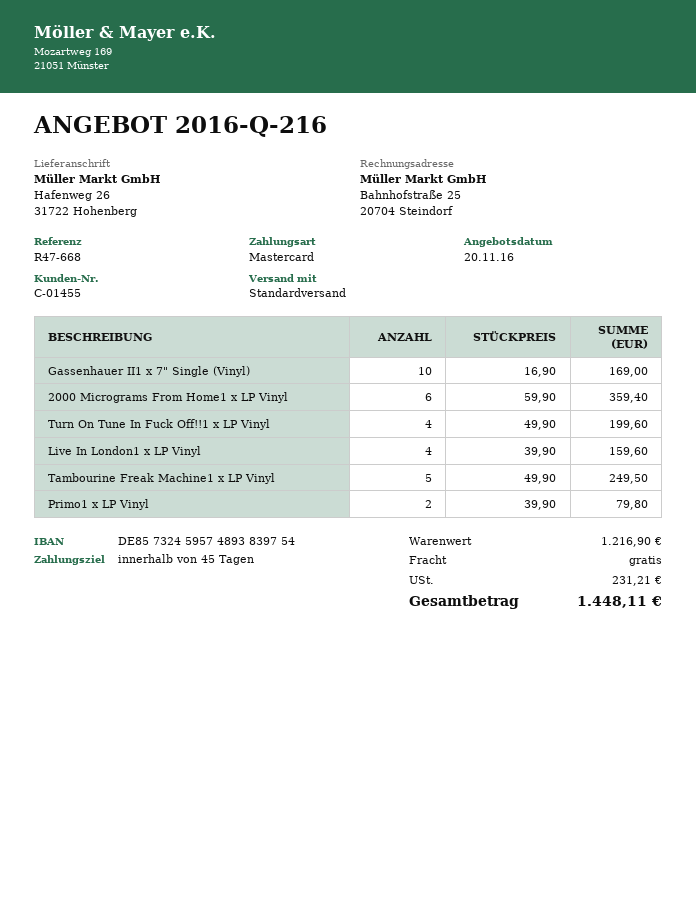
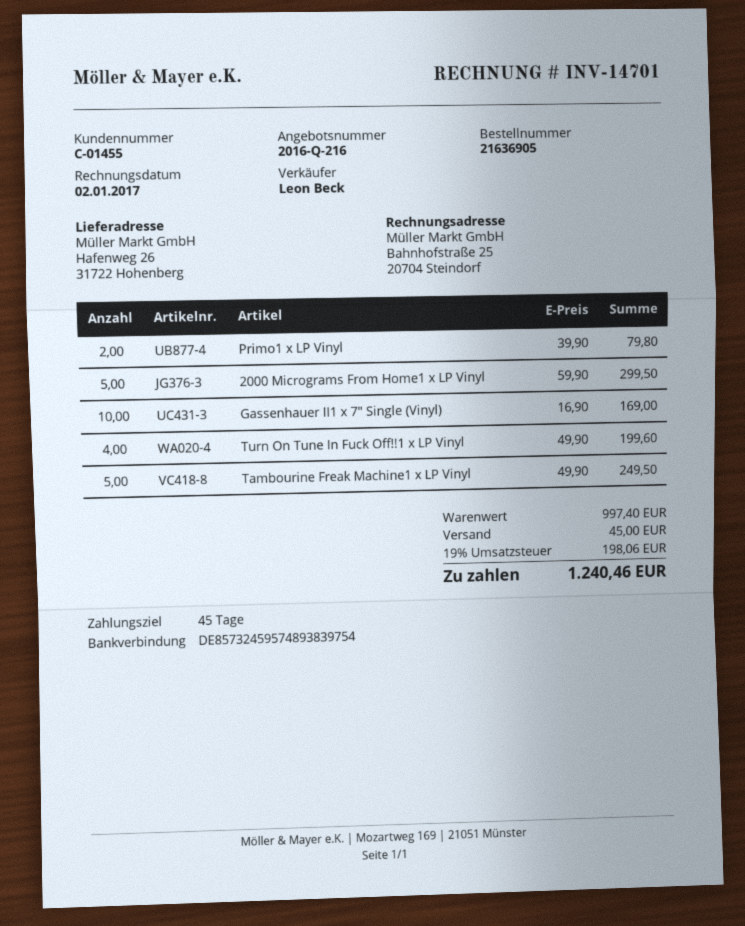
2000 Micrograms From Home1 x LP Vinyl: 6 x 59.90 = 359.40 -> 5 x 59.90 = 299.50
Live In London1 x LP Vinyl: 4 x 39.90 = 159.60 -> none
subtotal: 1216.90 -> 997.40
shipping: 0.00 -> 45.00
tax: 231.21 -> 198.06
total: 1448.11 -> 1240.46

